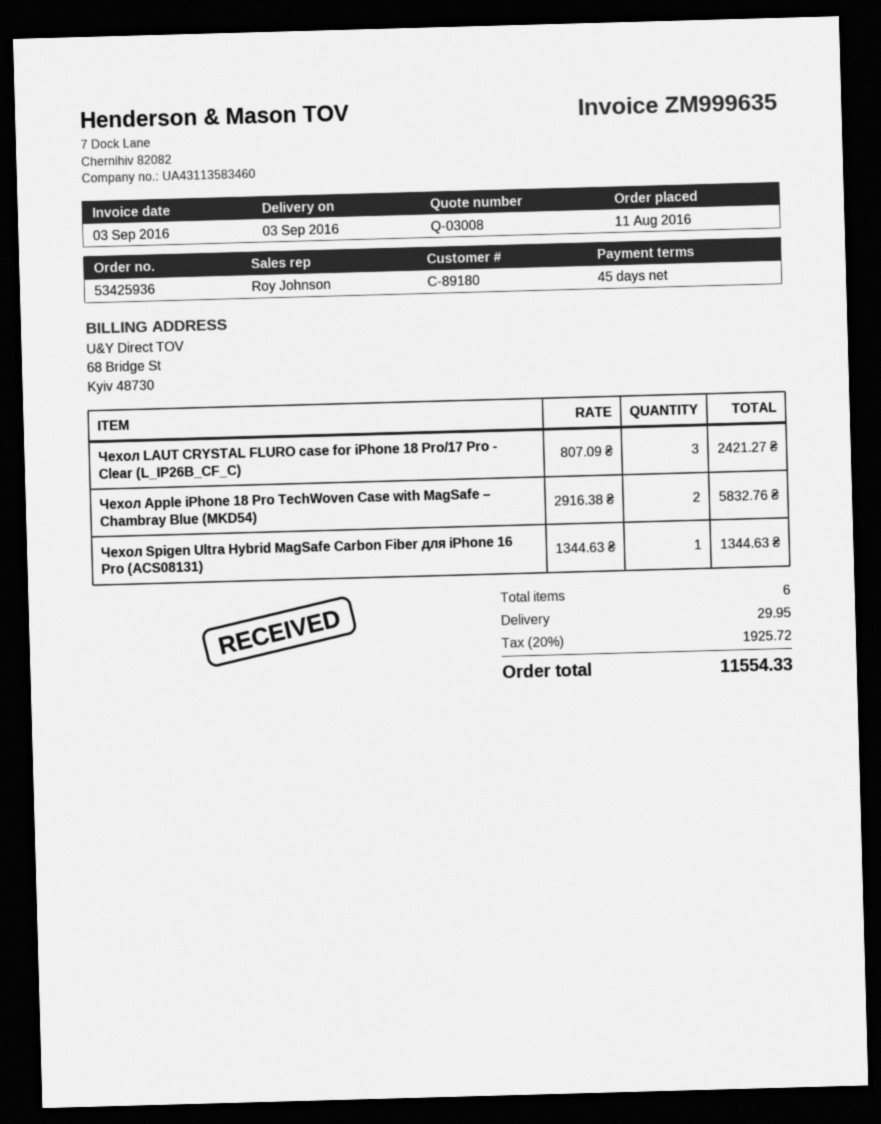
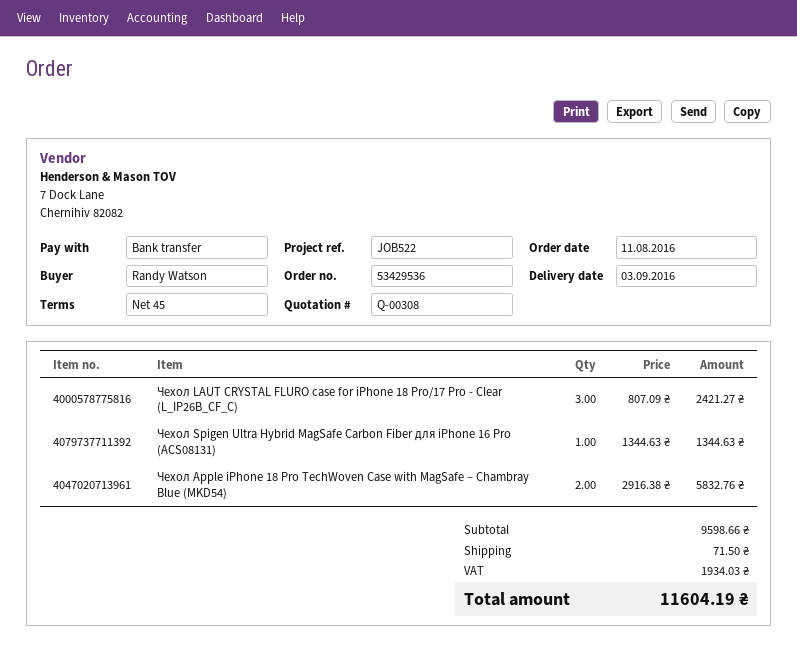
quote number: Q-03008 -> Q-00308
order number: 53425936 -> 53429536
shipping: 29.95 -> 71.50
tax: 1925.72 -> 1934.03
total: 11554.33 -> 11604.19

